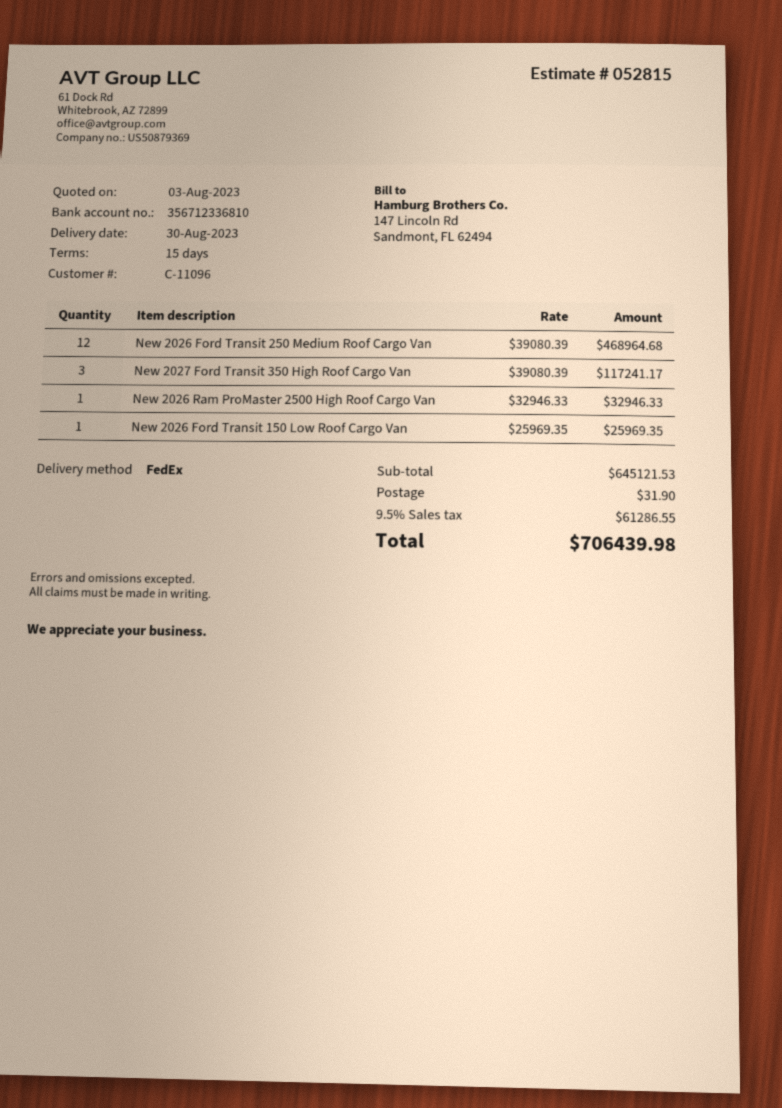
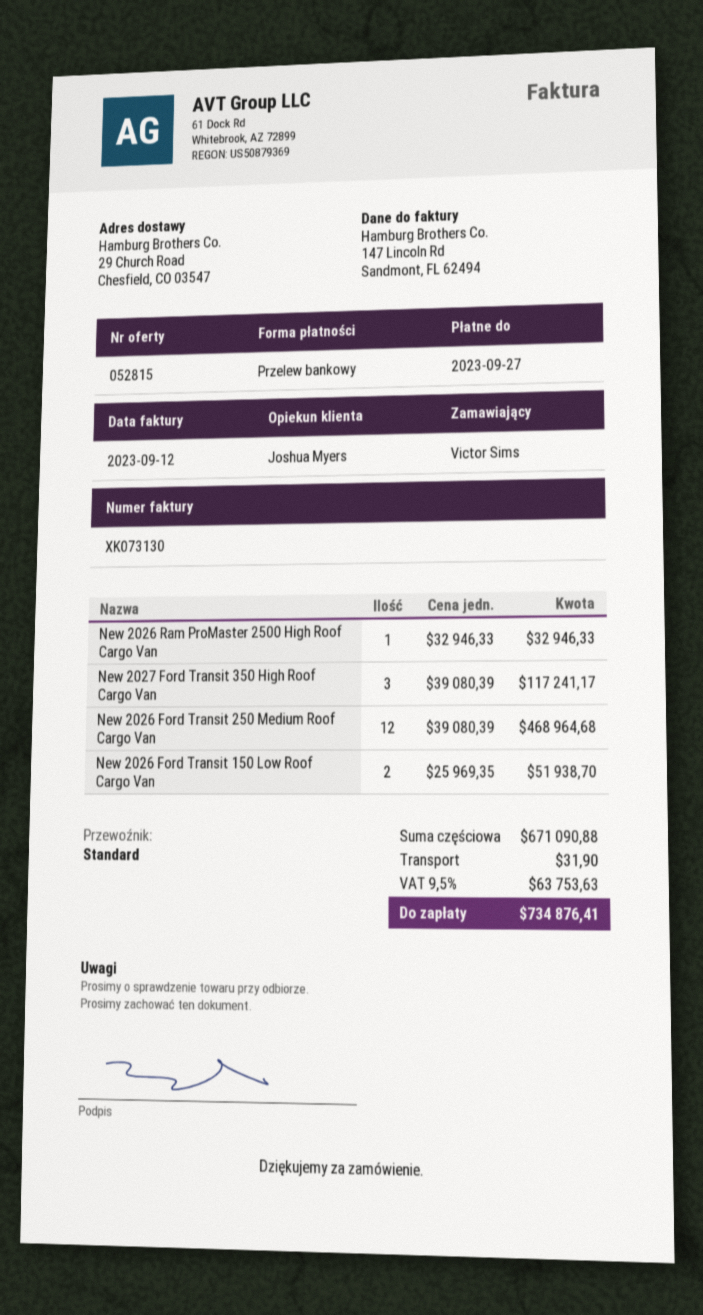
shipping method: FedEx -> standard
New 2026 Ford Transit 150 Low Roof Cargo Van: 1 x 25969.35 = 25969.35 -> 2 x 25969.35 = 51938.70
subtotal: 645121.53 -> 671090.88
tax: 9.5% = 61286.55 -> 9.5% = 63753.63
total: 706439.98 -> 734876.41

